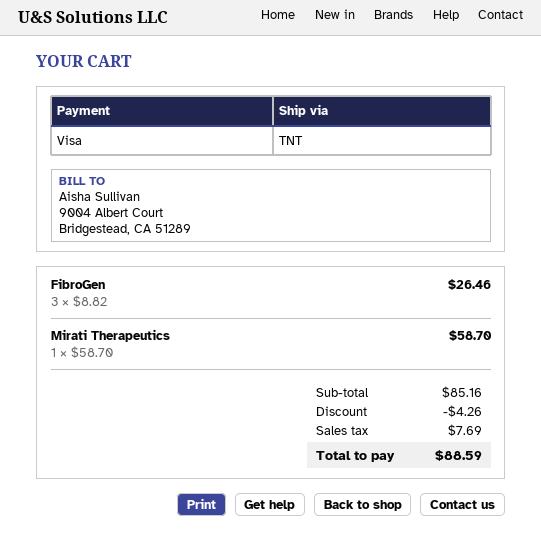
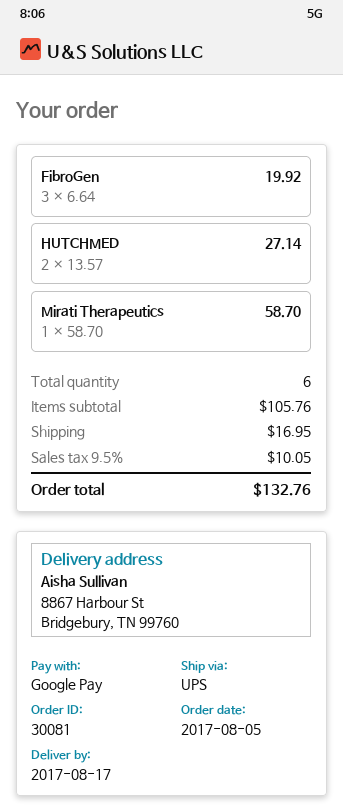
payment method: Visa -> Google Pay
shipping method: TNT -> UPS
FibroGen: 3 x 8.82 = 26.46 -> 3 x 6.64 = 19.92
HUTCHMED: none -> 2 x 13.57 = 27.14
subtotal: 85.16 -> 105.76
discount: 4.26 -> none
shipping: none -> 16.95
tax: 7.69 -> 10.05
total: 88.59 -> 132.76

